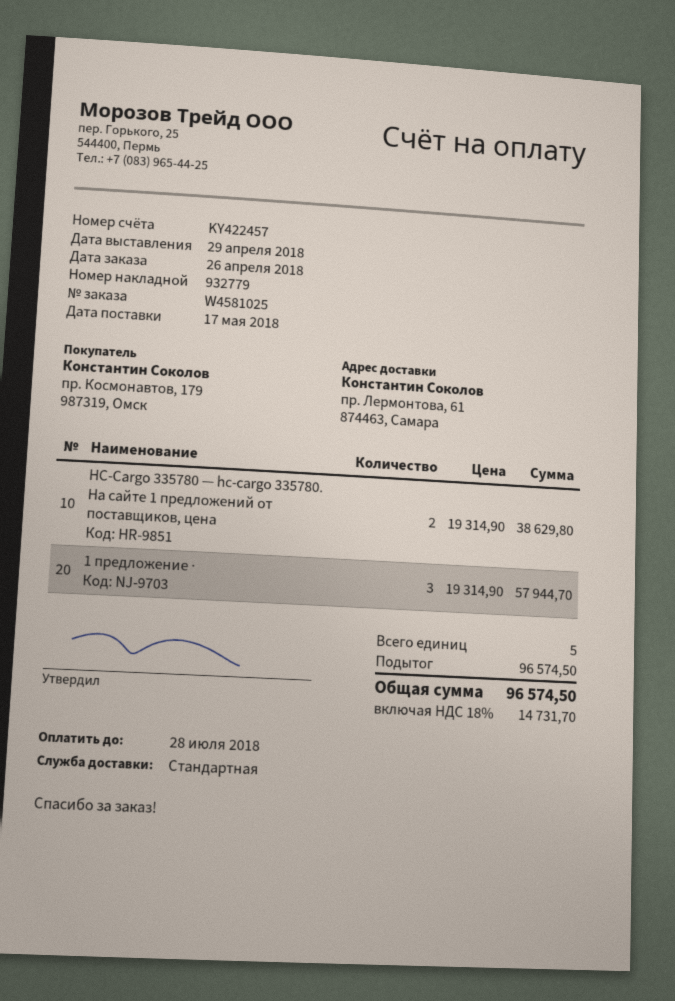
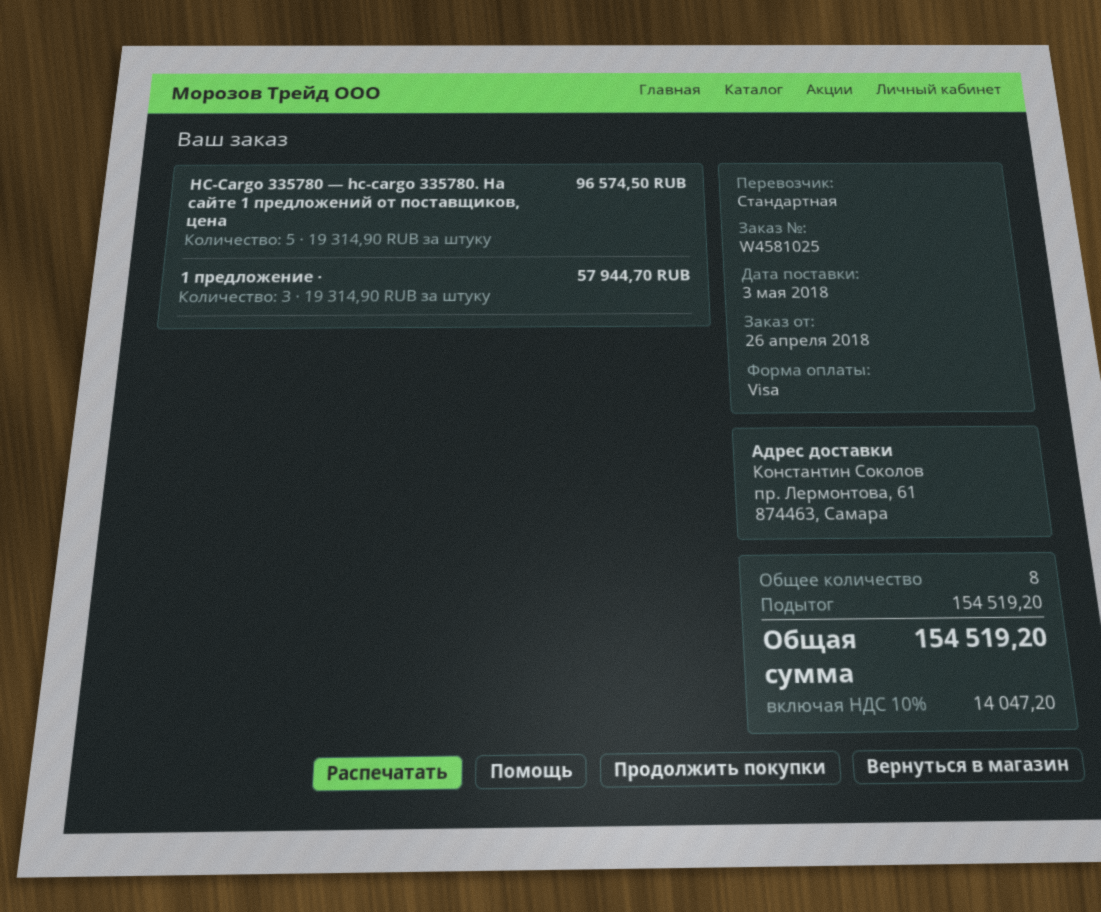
delivery date: 2018-05-17 -> 2018-05-03
HC-Cargo 335780 — hc-cargo 335780. На сайте 1 предложений от поставщиков, цена: 2 x 19314.90 = 38629.80 -> 5 x 19314.90 = 96574.50
total quantity: 5 -> 8
subtotal: 96574.50 -> 154519.20
tax: 18% = 14731.70 -> 10% = 14047.20
total: 96574.50 -> 154519.20

